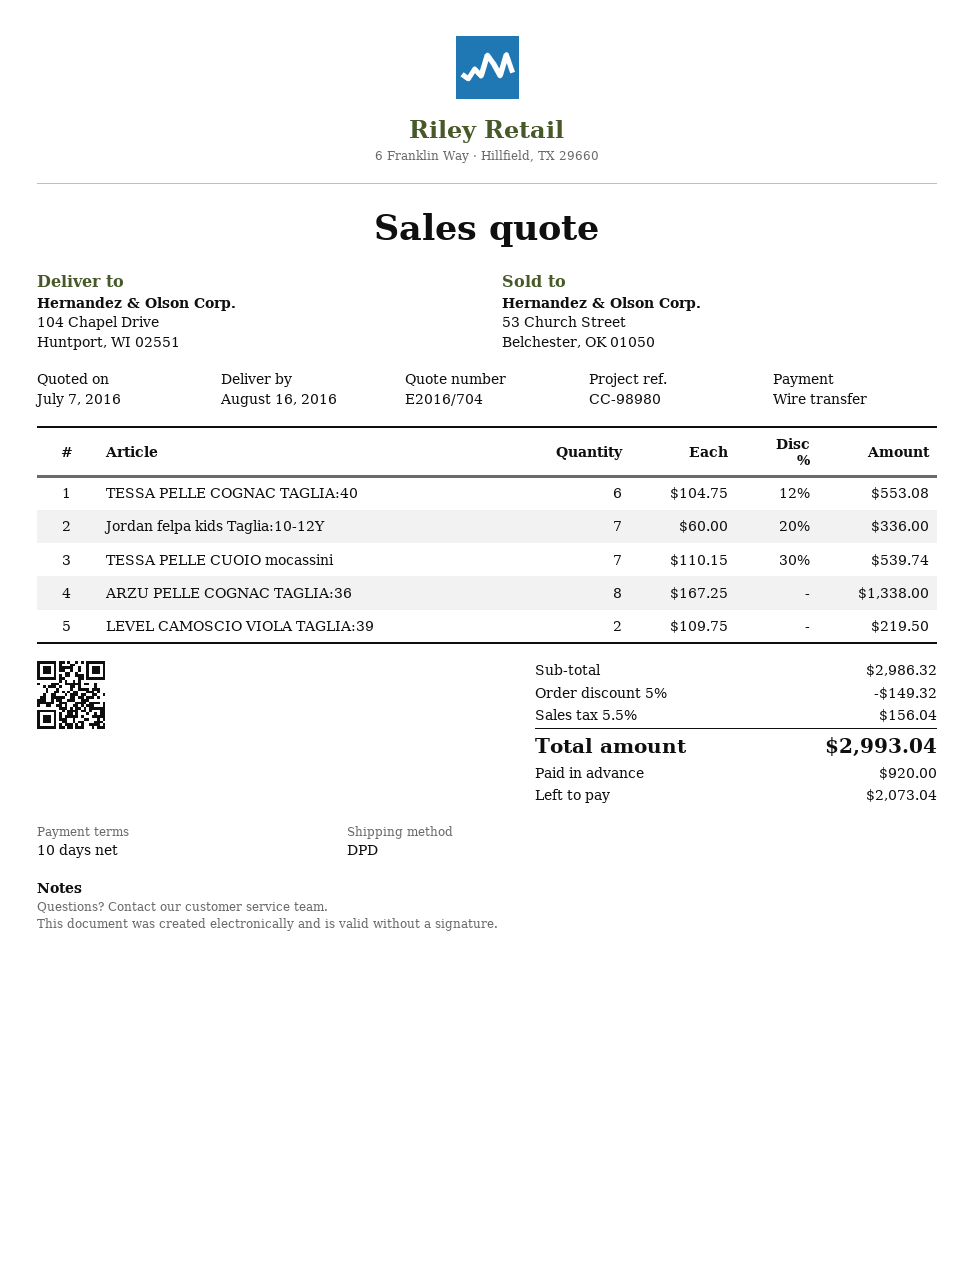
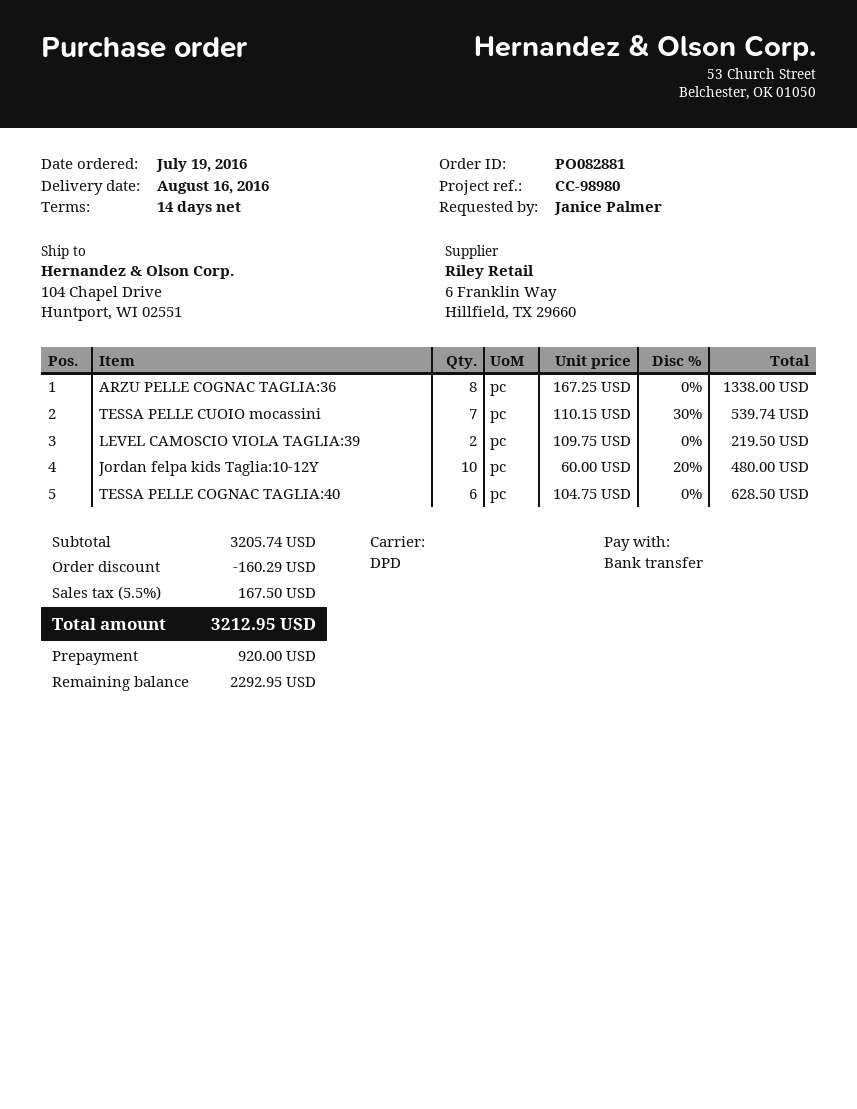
payment terms: 10 days -> 14 days
TESSA PELLE COGNAC TAGLIA:40: 6 x 104.75 - 12% = 553.08 -> 6 x 104.75 = 628.50
Jordan felpa kids Taglia:10-12Y: 7 x 60.00 - 20% = 336.00 -> 10 x 60.00 - 20% = 480.00
subtotal: 2986.32 -> 3205.74
discount: 149.32 -> 160.29
tax: 5.5% = 156.04 -> 5.5% = 167.50
total: 2993.04 -> 3212.95
balance: 2073.04 -> 2292.95

